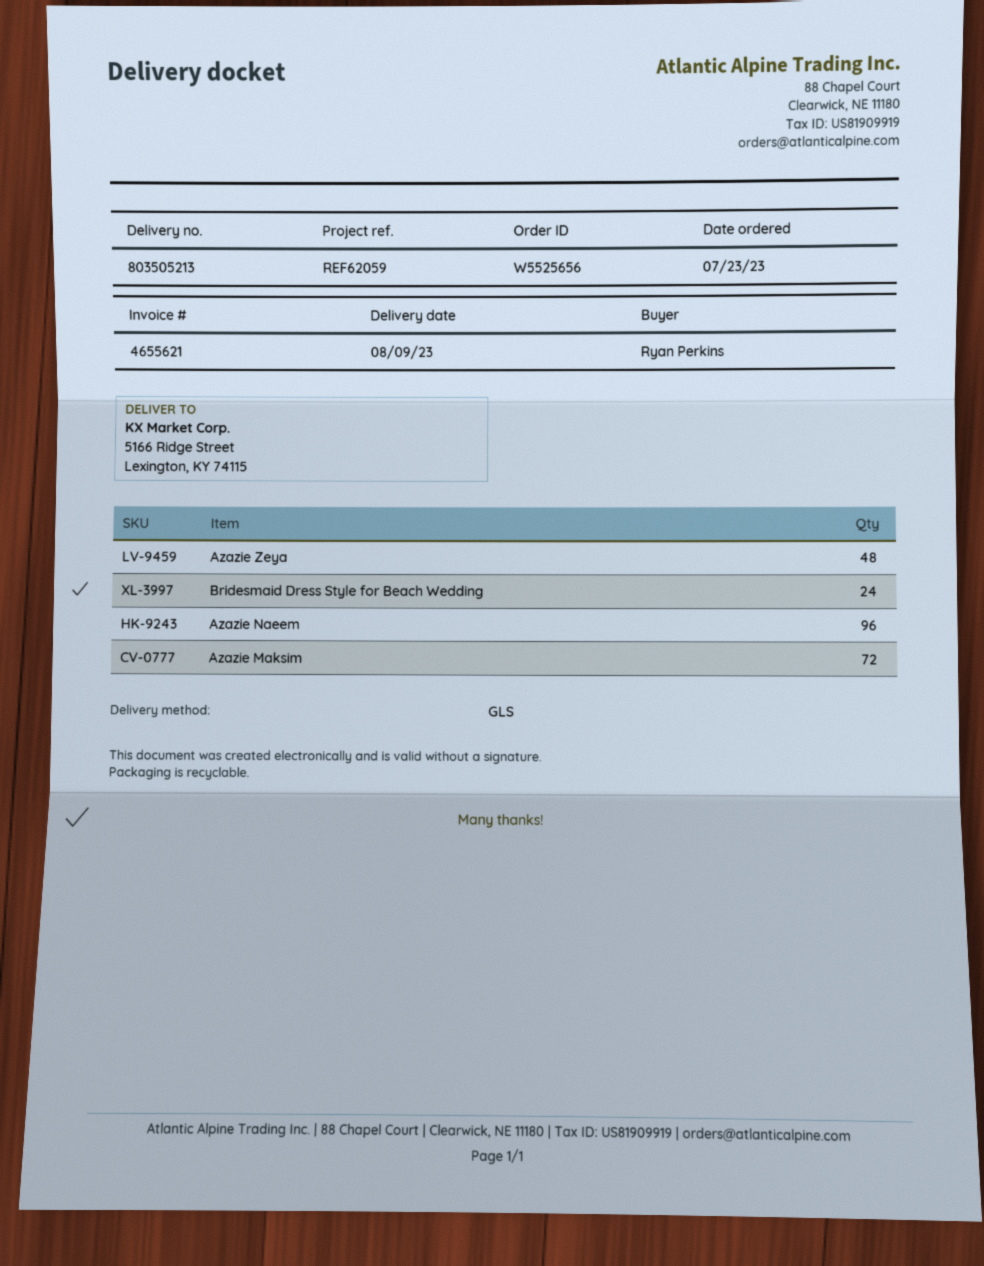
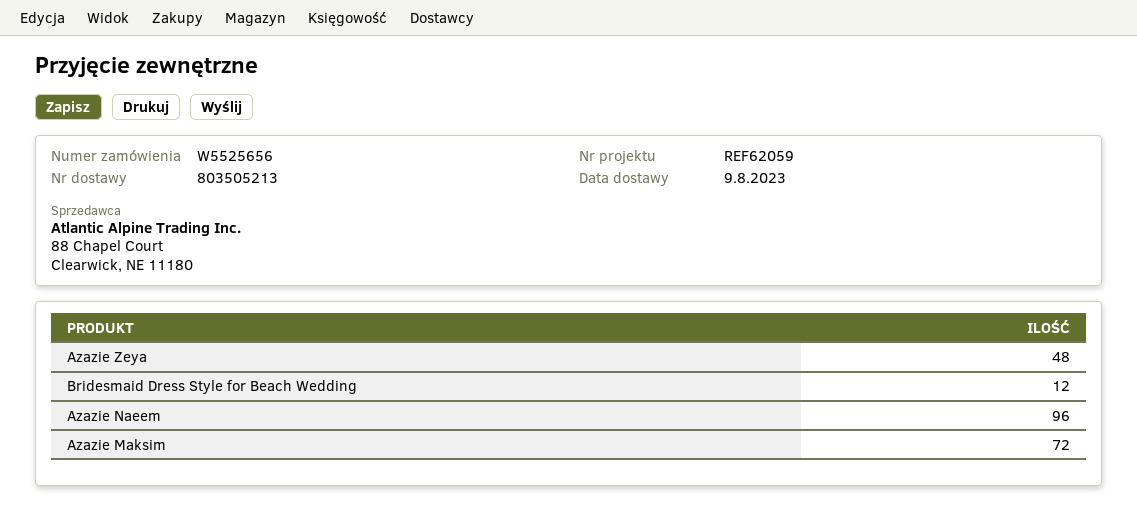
Bridesmaid Dress Style for Beach Wedding: 24 -> 12

